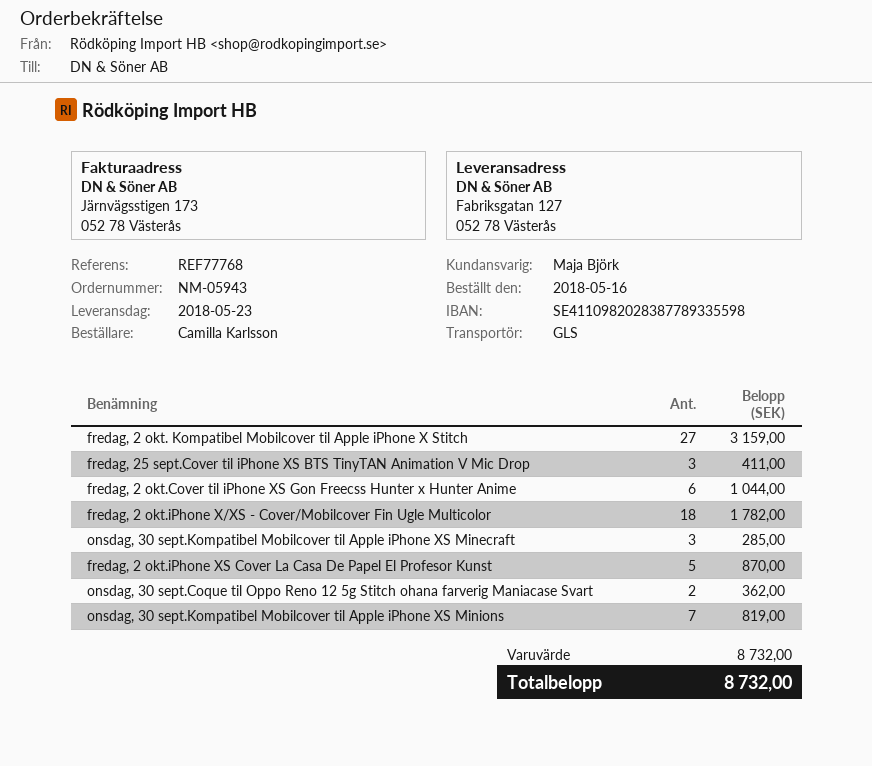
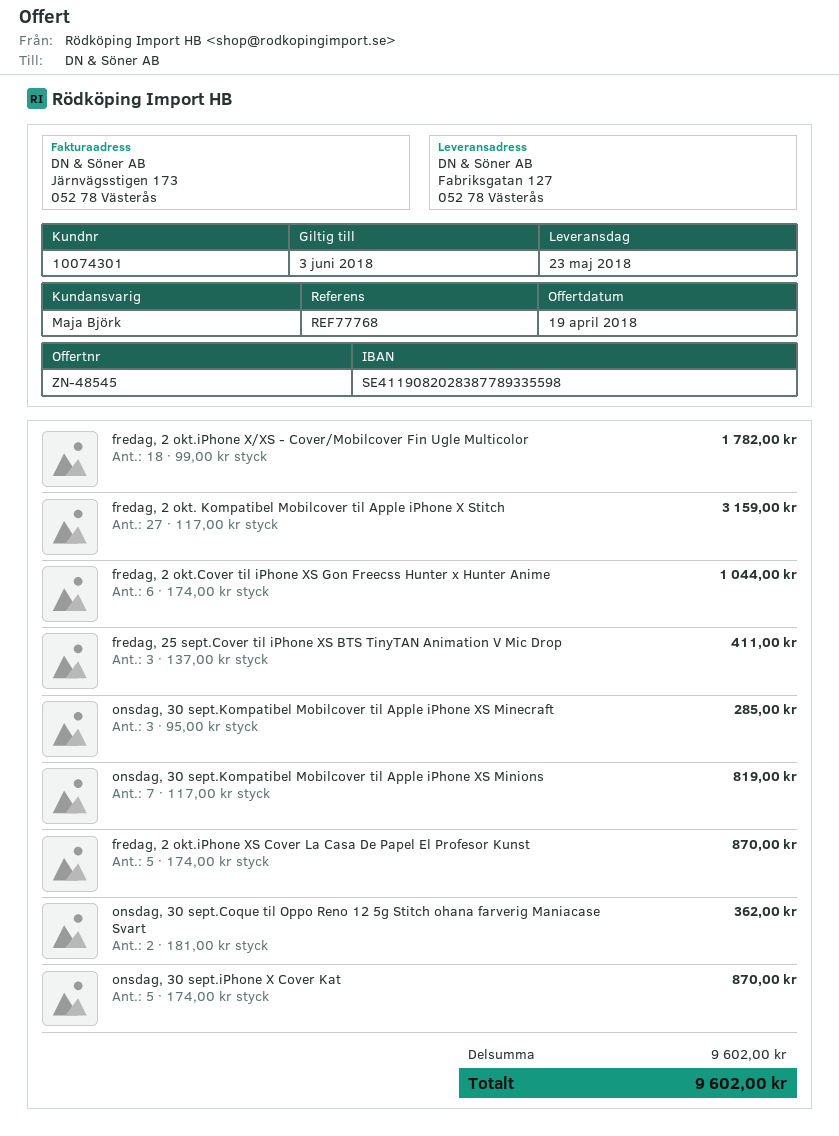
bank account: SE4110982028387789335598 -> SE4119082028387789335598
onsdag, 30 sept.iPhone X Cover Kat: none -> 5 for 870.00
subtotal: 8732.00 -> 9602.00
total: 8732.00 -> 9602.00

